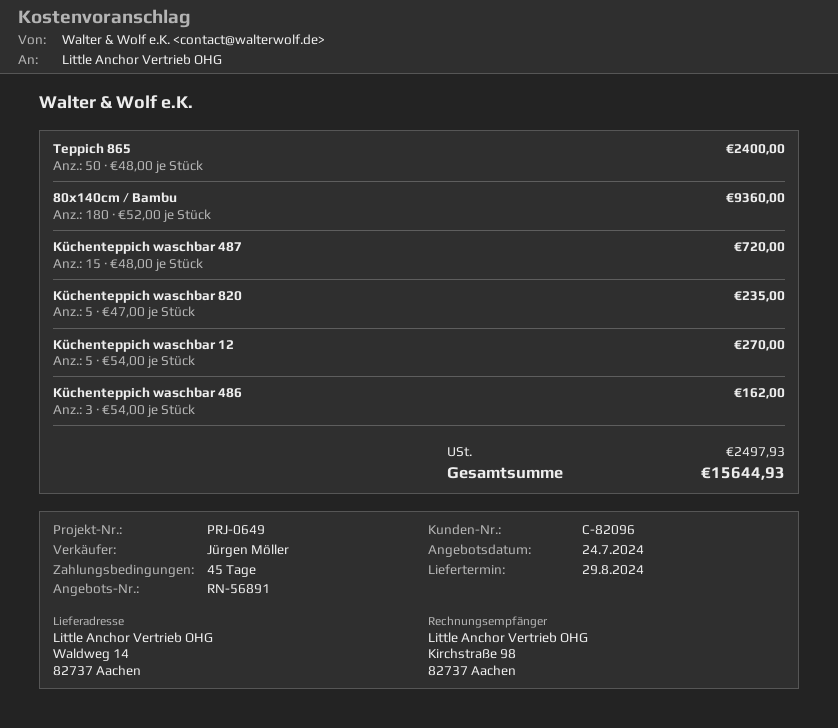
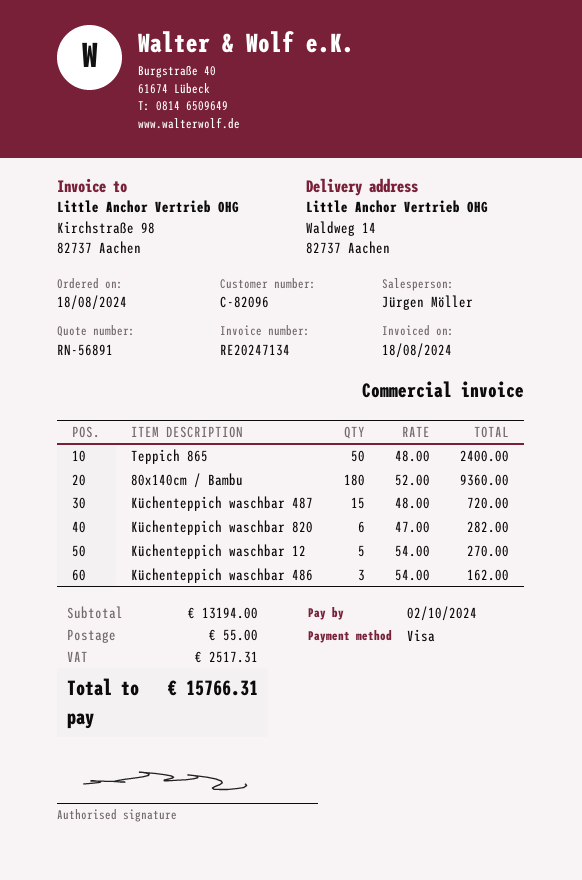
Küchenteppich waschbar 820: 5 x 47.00 = 235.00 -> 6 x 47.00 = 282.00
shipping: none -> 55.00
tax: 2497.93 -> 2517.31
total: 15644.93 -> 15766.31

